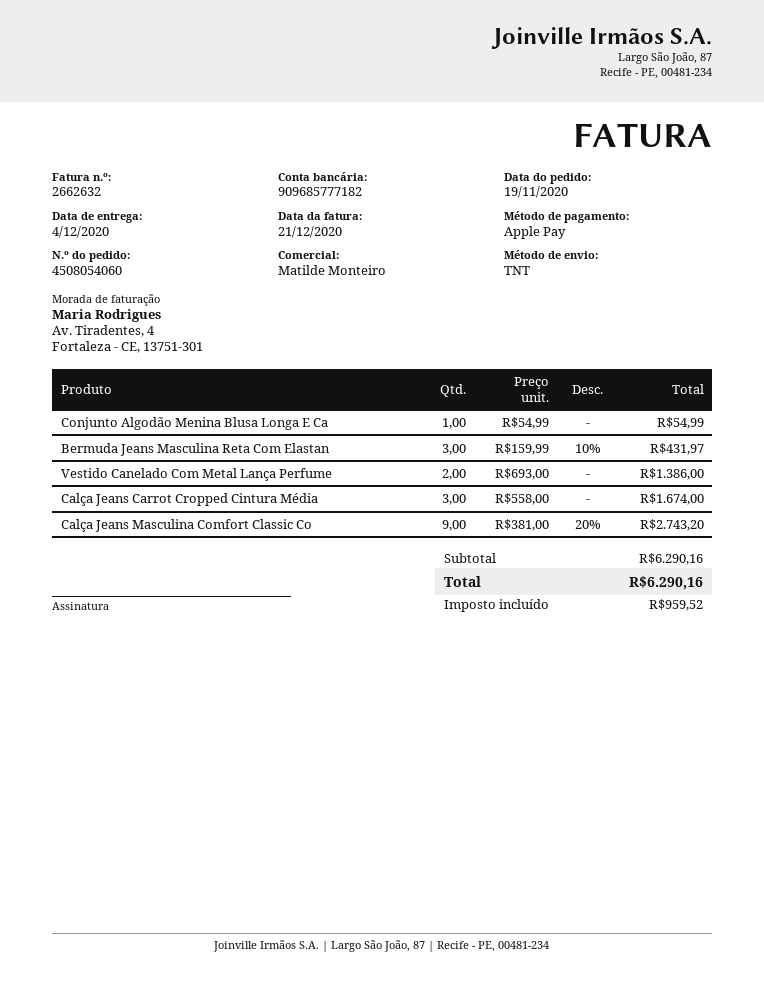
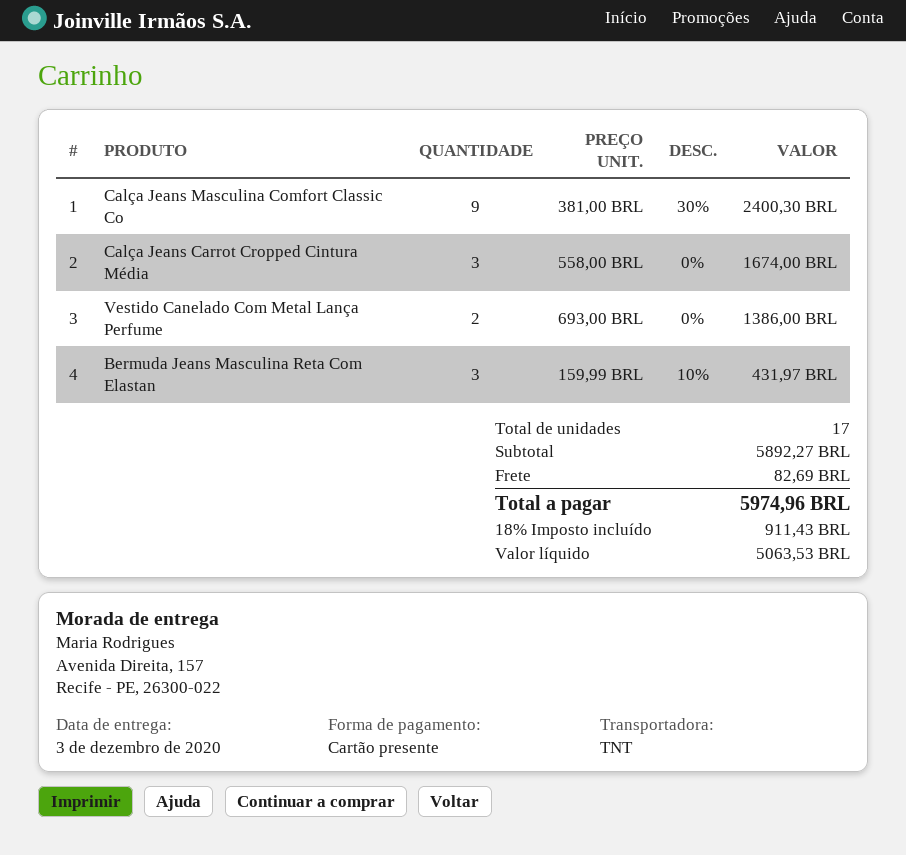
delivery date: 2020-12-04 -> 2020-12-03
payment method: Apple Pay -> gift card
Conjunto Algodão Menina Blusa Longa E Ca: 1 x 54.99 = 54.99 -> none
Calça Jeans Masculina Comfort Classic Co: 9 x 381.00 - 20% = 2743.20 -> 9 x 381.00 - 30% = 2400.30
subtotal: 6290.16 -> 5892.27
shipping: none -> 82.69
tax: 959.52 -> 911.43
total: 6290.16 -> 5974.96

